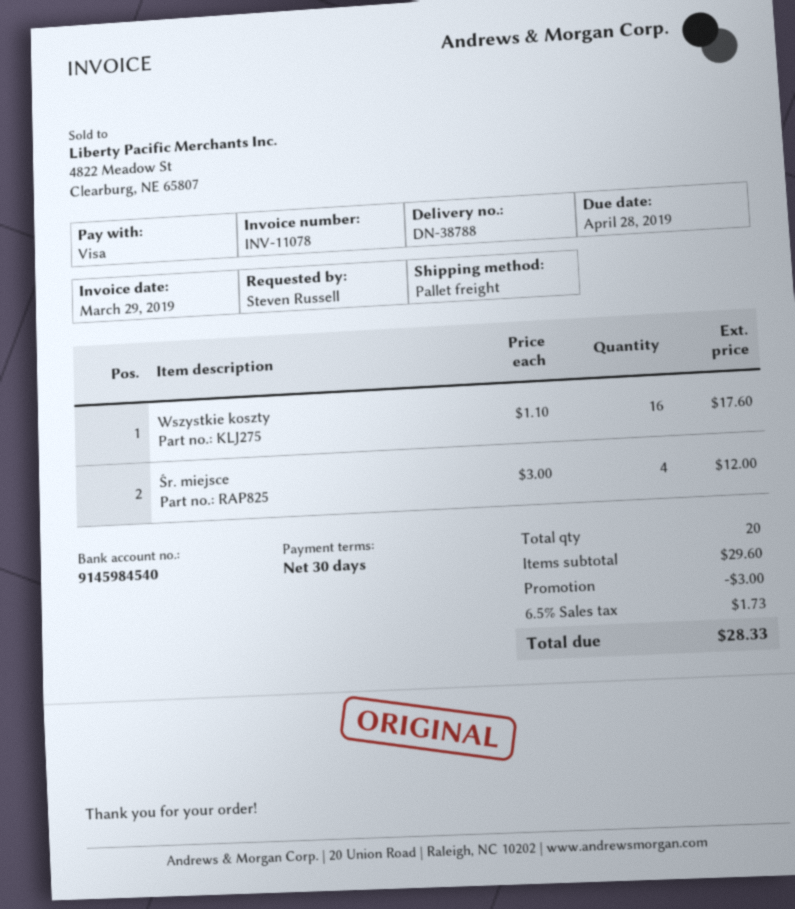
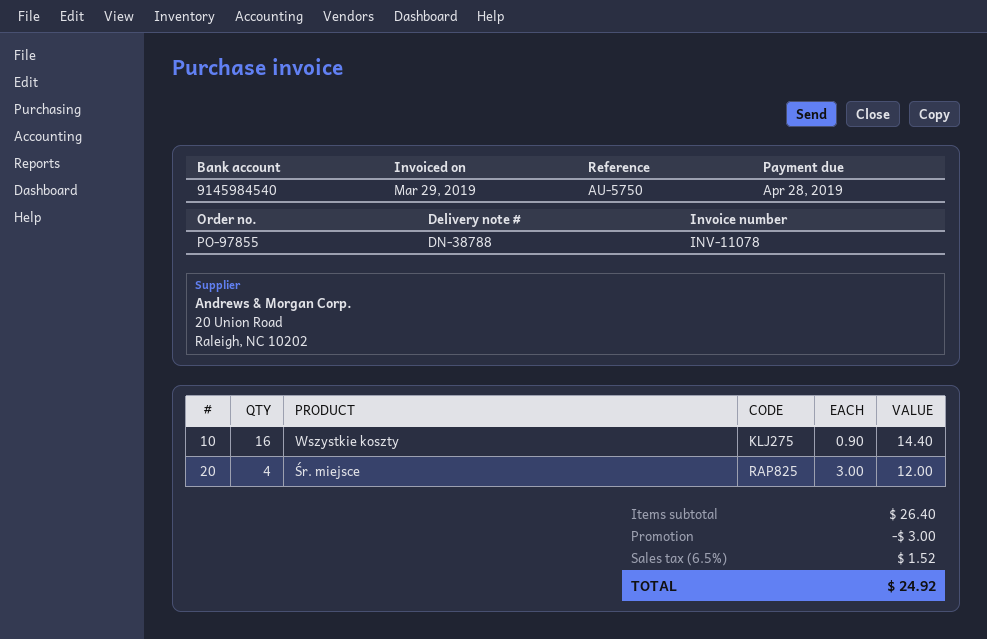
Wszystkie koszty: 16 x 1.10 = 17.60 -> 16 x 0.90 = 14.40
subtotal: 29.60 -> 26.40
tax: 6.5% = 1.73 -> 6.5% = 1.52
total: 28.33 -> 24.92

